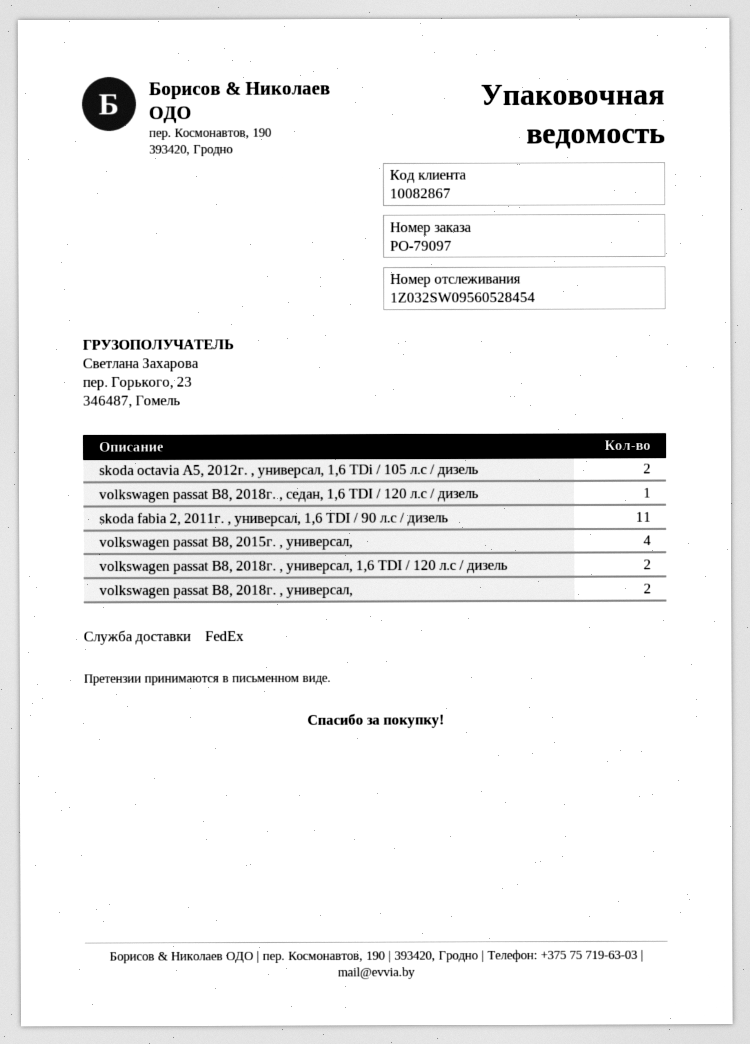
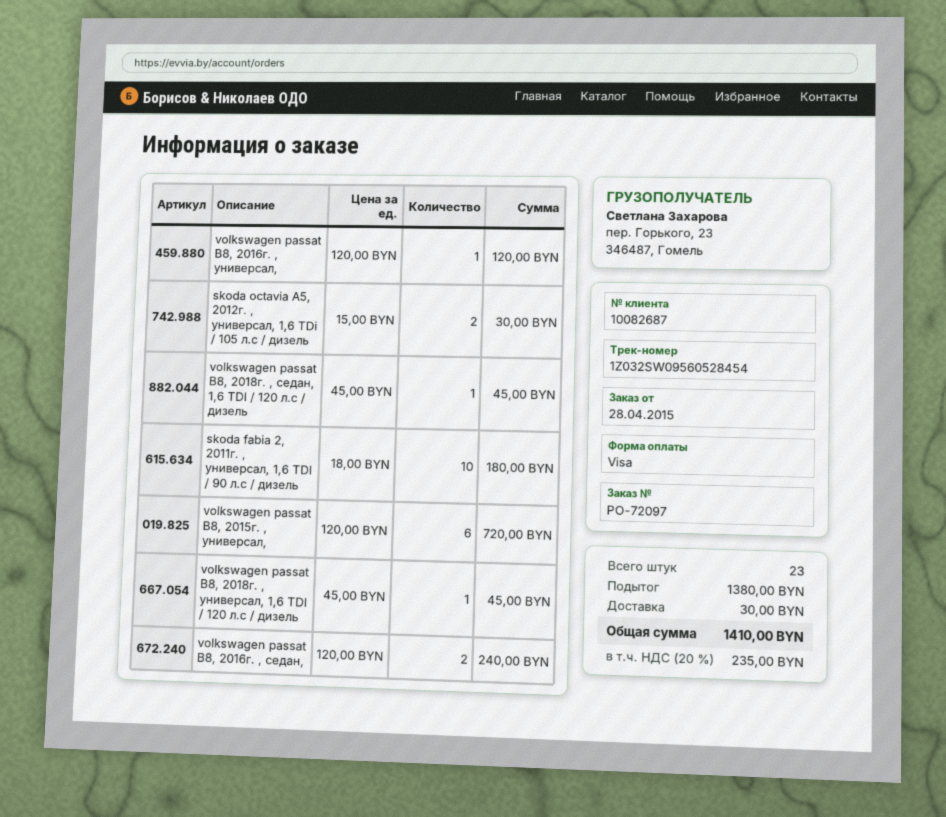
order number: PO-79097 -> PO-72097
customer number: 10082867 -> 10082687
skoda fabia 2, 2011г. , универсал, 1,6 TDI / 90 л.с / дизель: 11 -> 10
volkswagen passat B8, 2015г. , универсал,: 4 -> 6
volkswagen passat B8, 2018г. , универсал, 1,6 TDI / 120 л.с / дизель: 2 -> 1
volkswagen passat B8, 2018г. , универсал,: 2 -> none
volkswagen passat B8, 2016г. , универсал,: none -> 1
volkswagen passat B8, 2016г. , седан,: none -> 2

